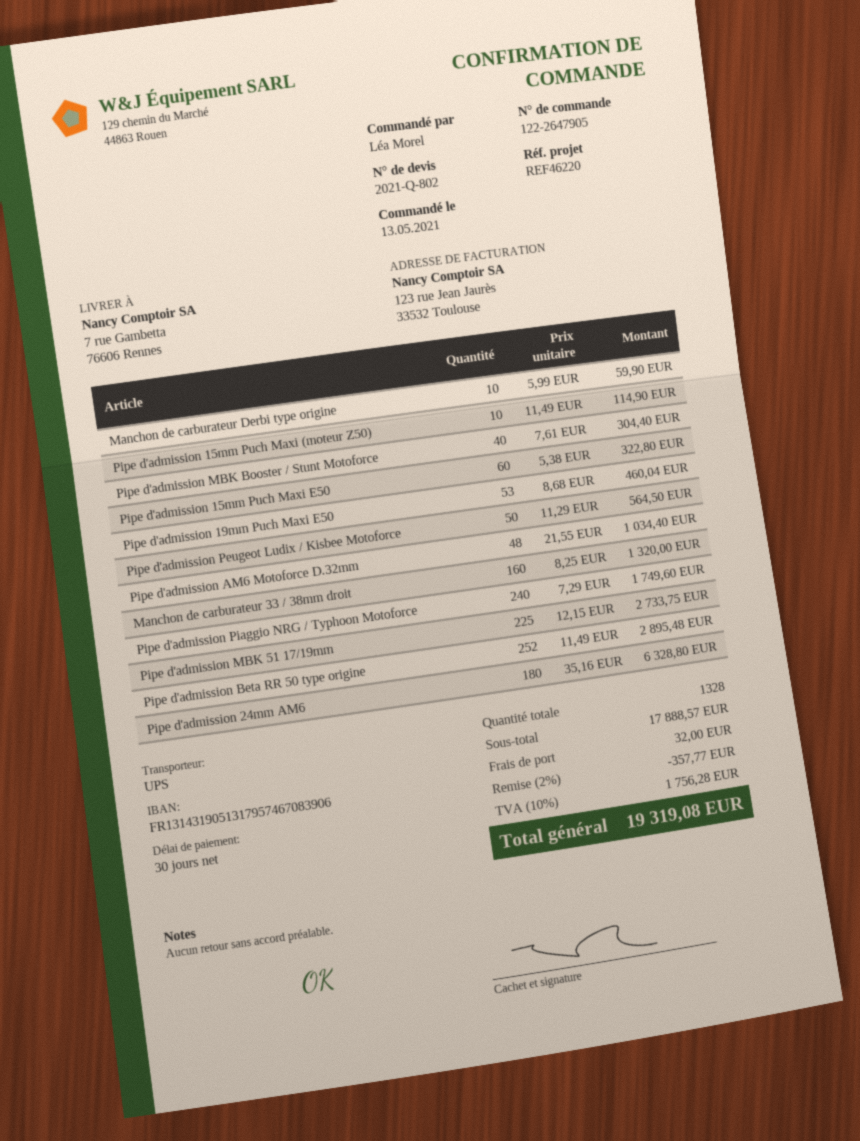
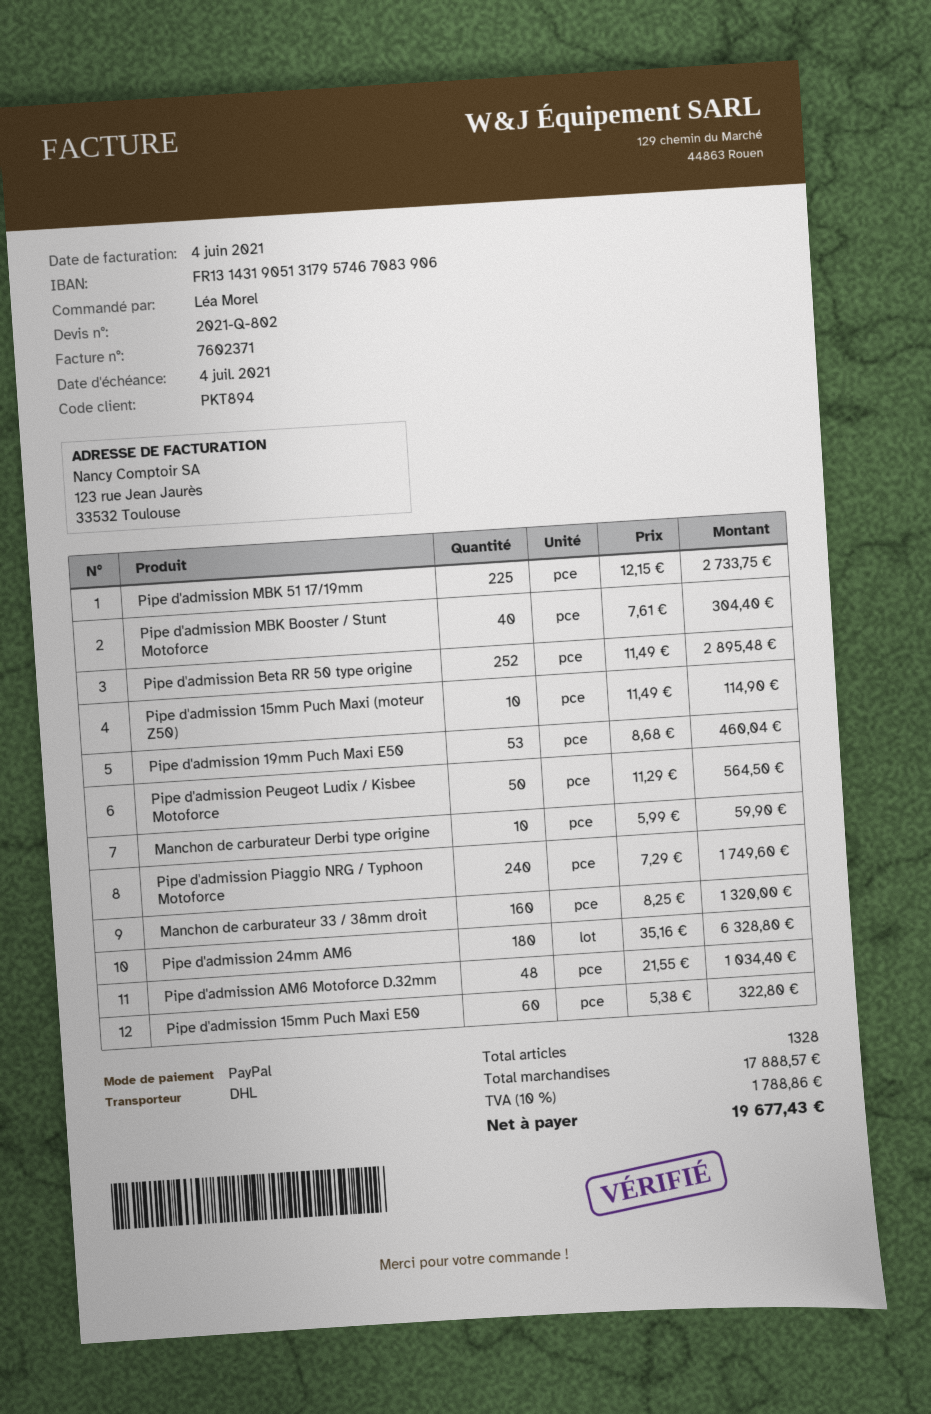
shipping method: UPS -> DHL
discount: 2% = 357.77 -> none
shipping: 32.00 -> none
tax: 10% = 1756.28 -> 10% = 1788.86
total: 19319.08 -> 19677.43

